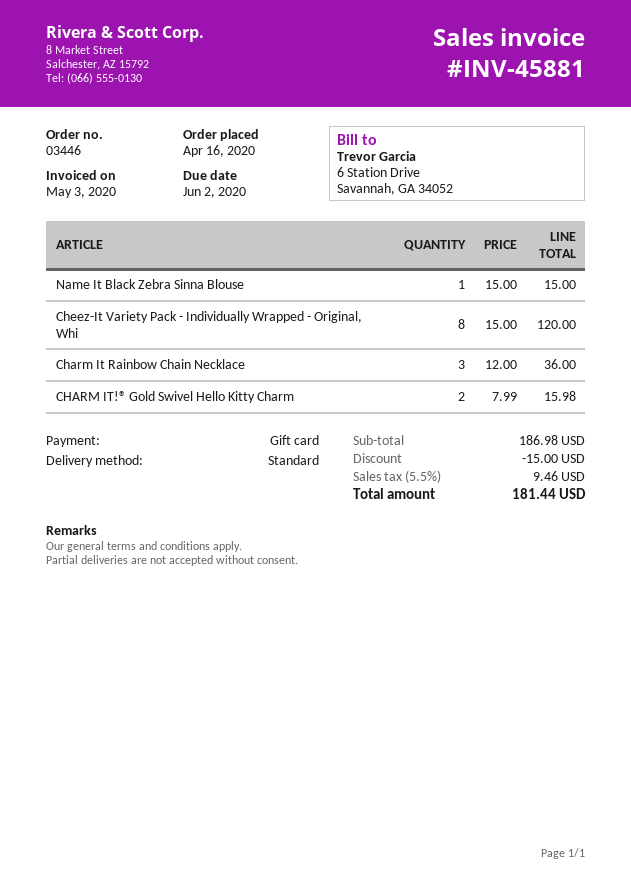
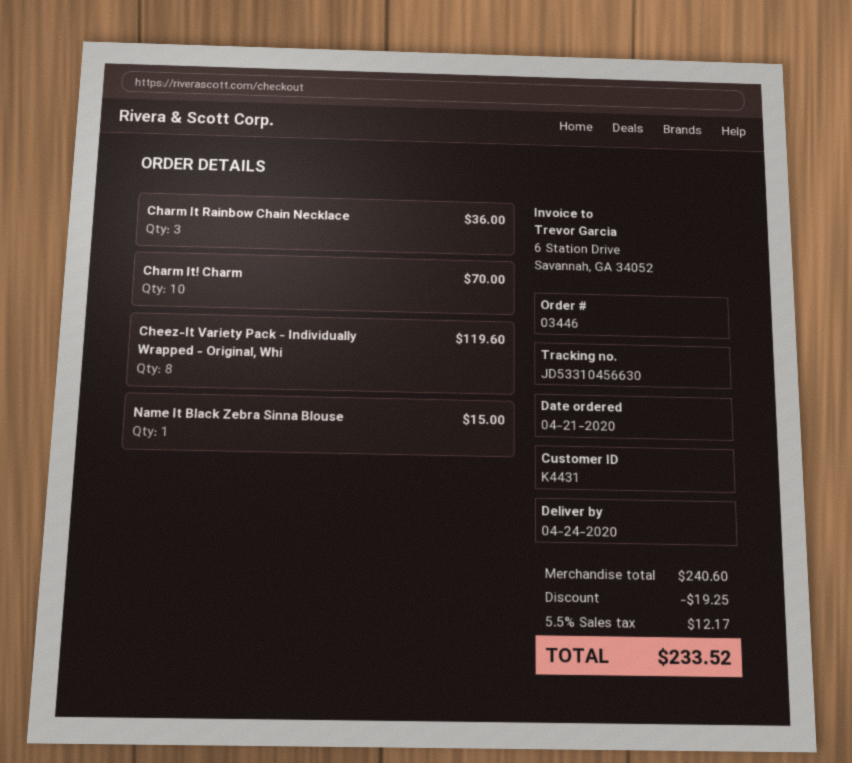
order date: 2020-04-16 -> 2020-04-21
Cheez-It Variety Pack - Individually Wrapped - Original, Whi: 8 for 120.00 -> 8 for 119.60
CHARM IT!® Gold Swivel Hello Kitty Charm: 2 for 15.98 -> none
Charm It! Charm: none -> 10 for 70.00
subtotal: 186.98 -> 240.60
discount: 15.00 -> 19.25
tax: 5.5% = 9.46 -> 5.5% = 12.17
total: 181.44 -> 233.52

